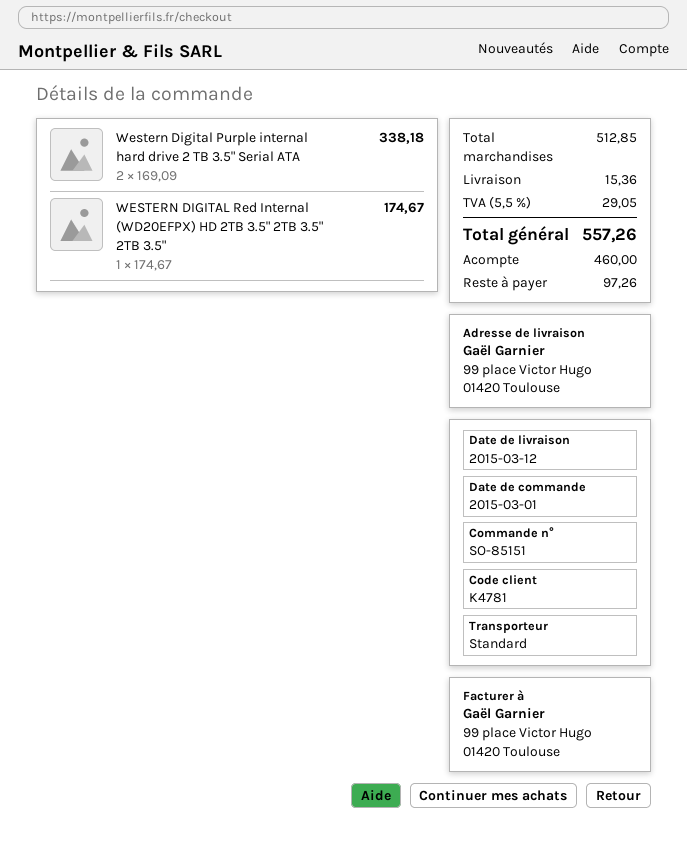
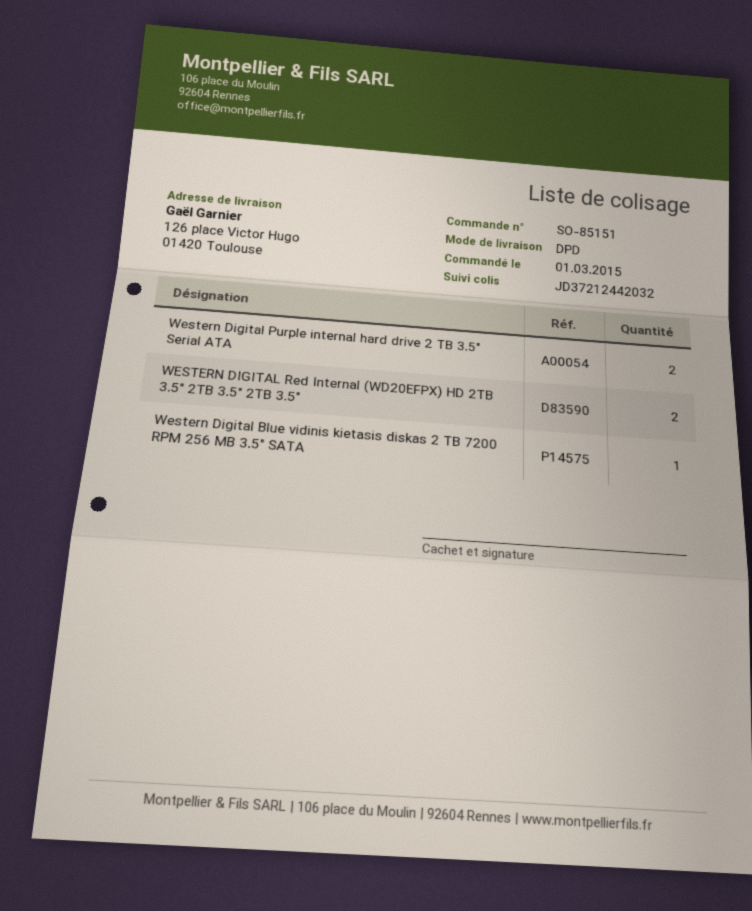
shipping method: standard -> DPD
ship to: 99 place Victor Hugo, 01420 Toulouse -> 126 place Victor Hugo, 01420 Toulouse
WESTERN DIGITAL Red Internal (WD20EFPX) HD 2TB 3.5" 2TB 3.5" 2TB 3.5": 1 -> 2
Western Digital Blue vidinis kietasis diskas 2 TB 7200 RPM 256 MB 3.5" SATA: none -> 1

